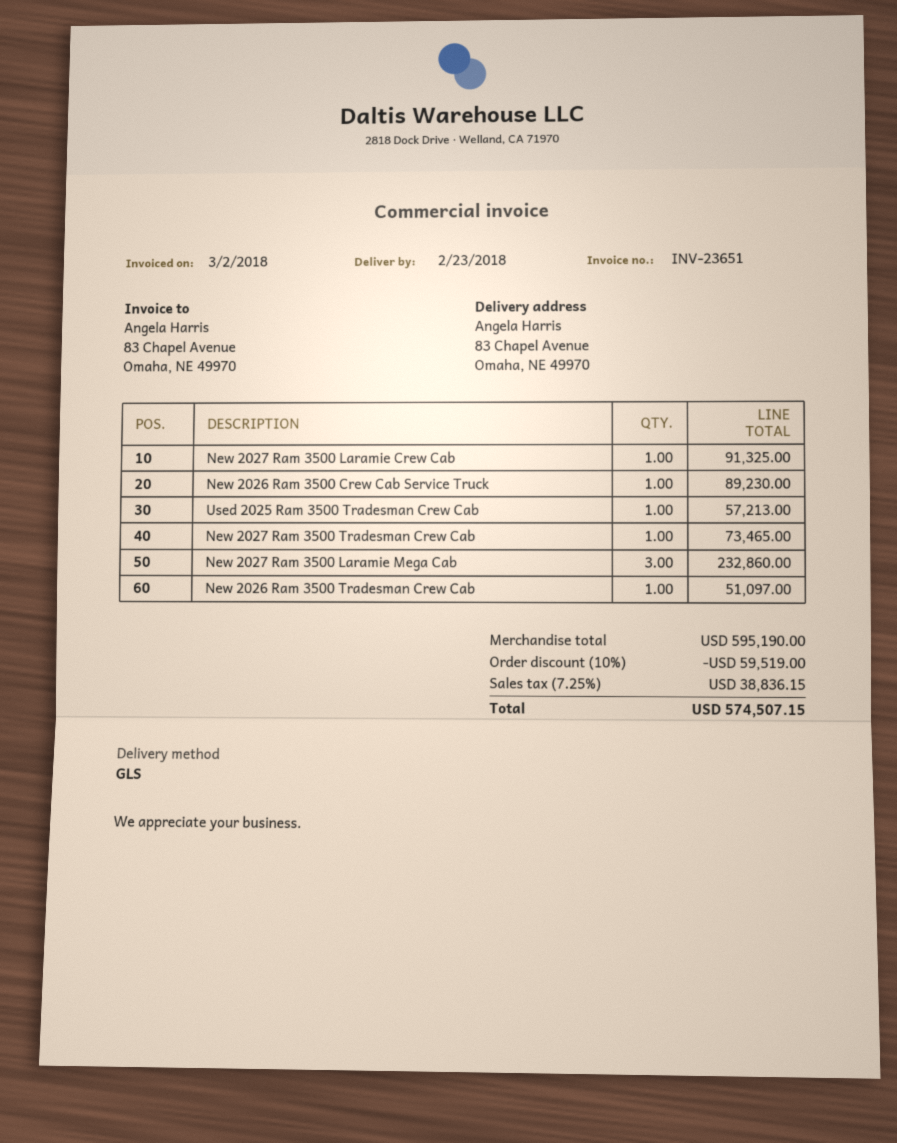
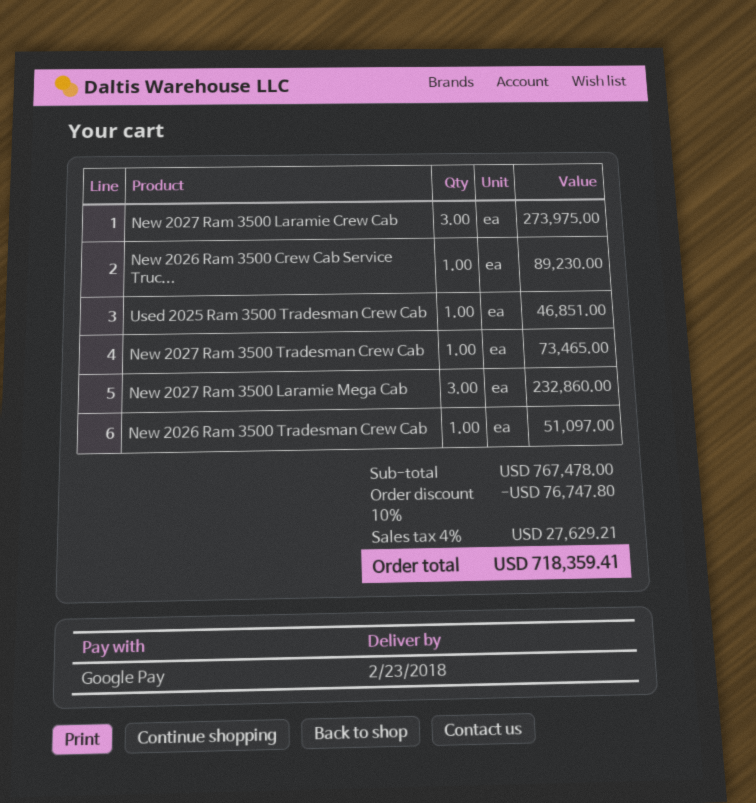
New 2027 Ram 3500 Laramie Crew Cab: 1 for 91325.00 -> 3 for 273975.00
Used 2025 Ram 3500 Tradesman Crew Cab: 1 for 57213.00 -> 1 for 46851.00
subtotal: 595190.00 -> 767478.00
discount: 10% = 59519.00 -> 10% = 76747.80
tax: 7.25% = 38836.15 -> 4% = 27629.21
total: 574507.15 -> 718359.41

